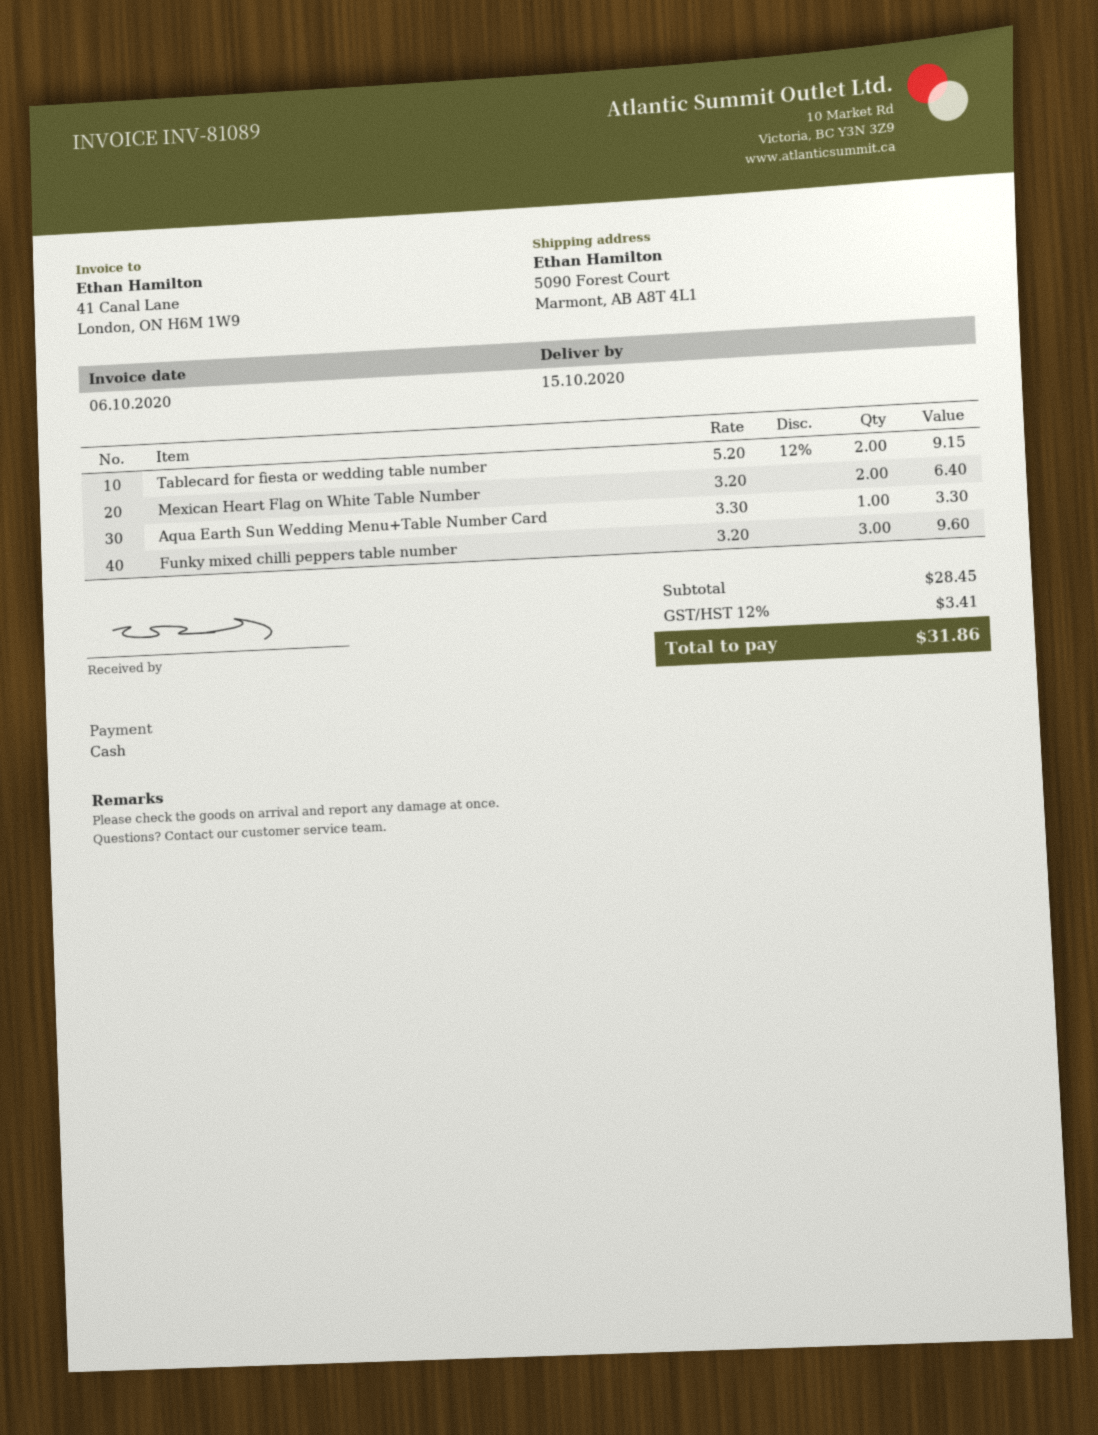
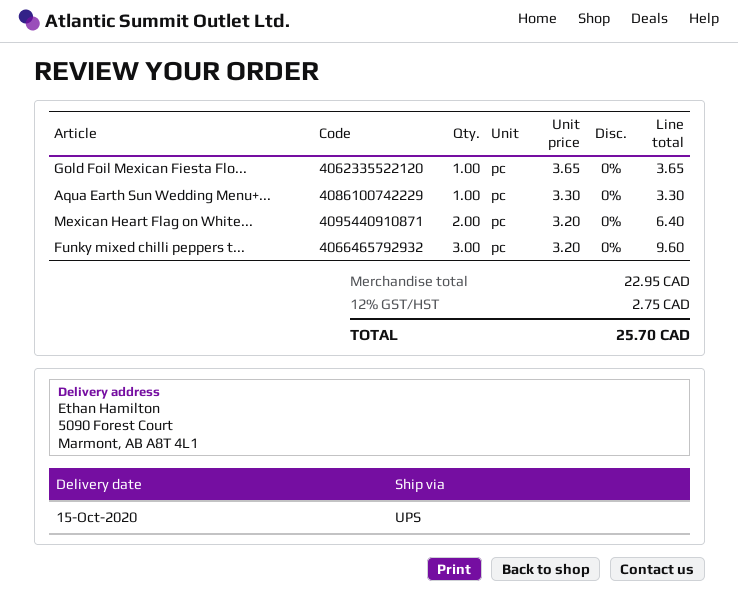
Tablecard for fiesta or wedding table number: 2 x 5.20 - 12% = 9.15 -> none
Gold Foil Mexican Fiesta Flo...: none -> 1 x 3.65 = 3.65
subtotal: 28.45 -> 22.95
tax: 12% = 3.41 -> 12% = 2.75
total: 31.86 -> 25.70

